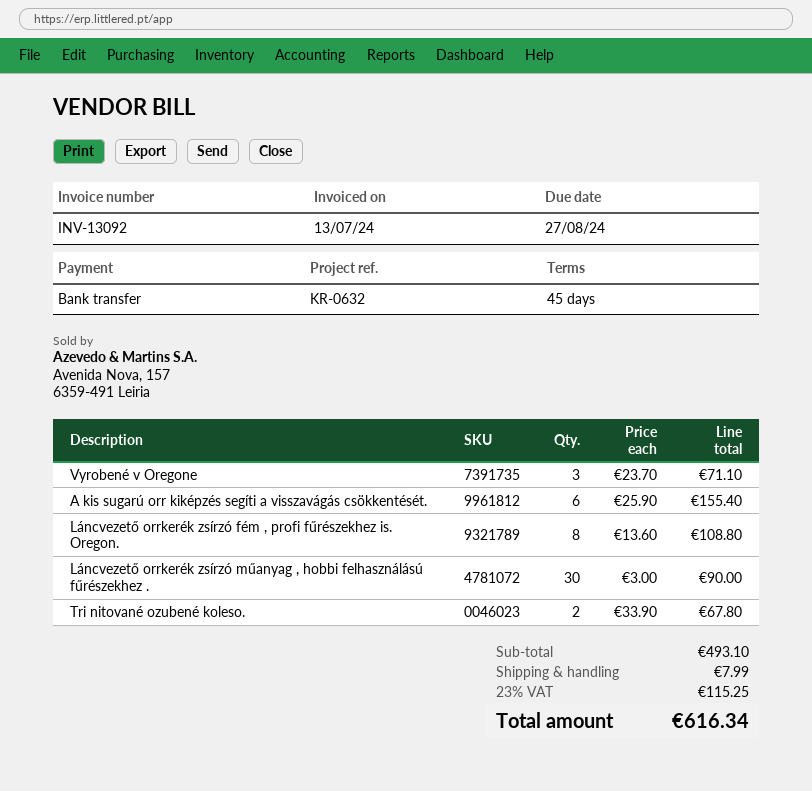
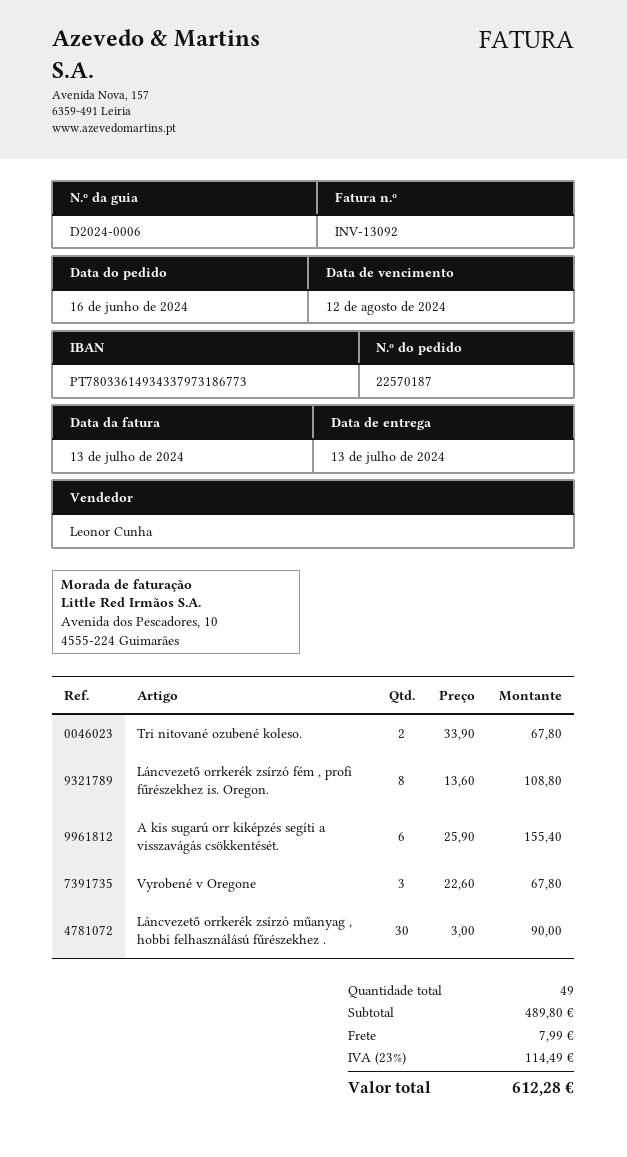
due date: 2024-08-27 -> 2024-08-12
Vyrobené v Oregone: 3 x 23.70 = 71.10 -> 3 x 22.60 = 67.80
subtotal: 493.10 -> 489.80
tax: 23% = 115.25 -> 23% = 114.49
total: 616.34 -> 612.28

